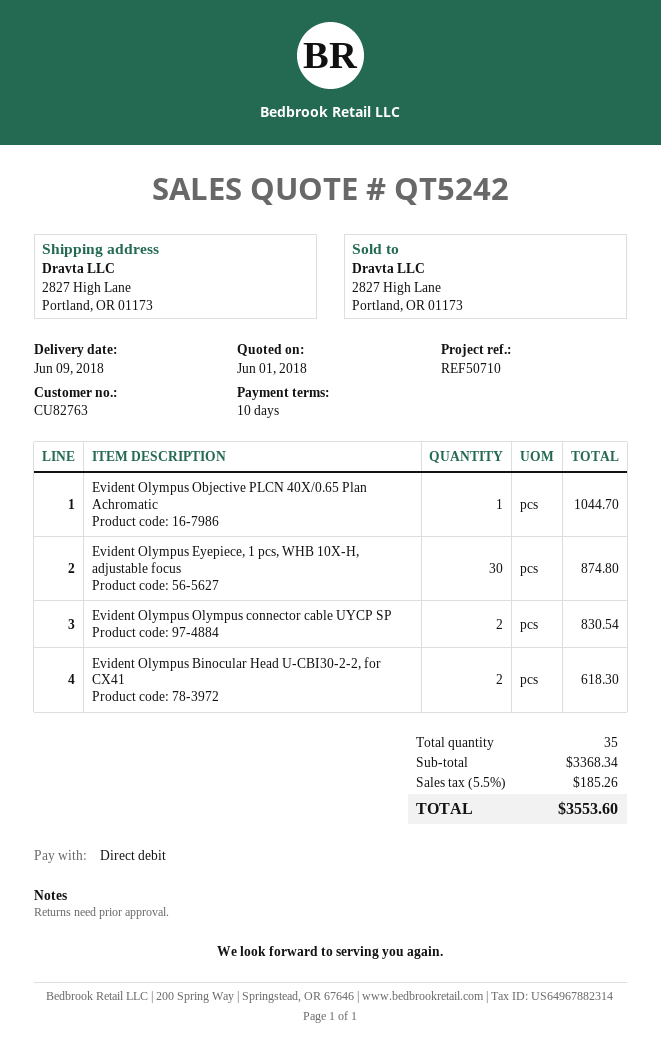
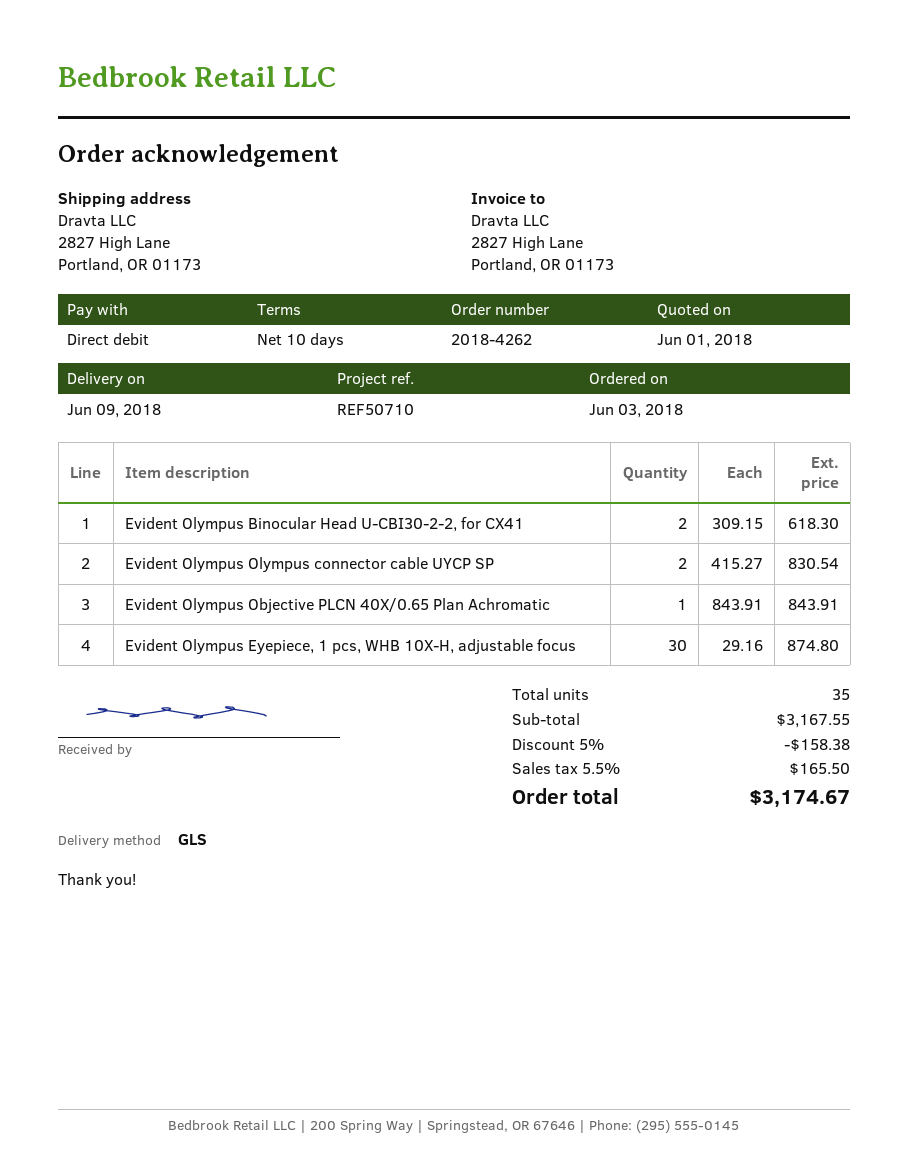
Evident Olympus Objective PLCN 40X/0.65 Plan Achromatic: 1 for 1044.70 -> 1 for 843.91
subtotal: 3368.34 -> 3167.55
discount: none -> 5% = 158.38
tax: 5.5% = 185.26 -> 5.5% = 165.50
total: 3553.60 -> 3174.67

